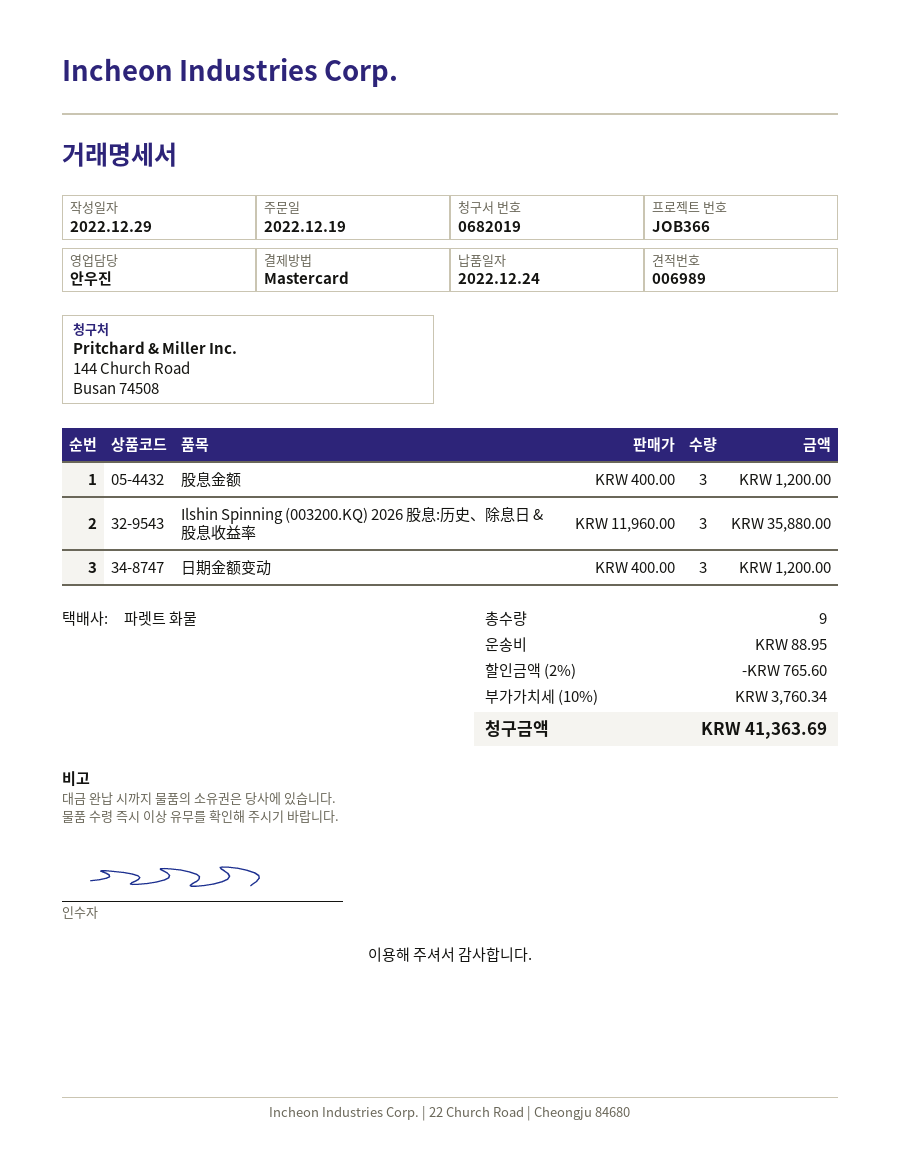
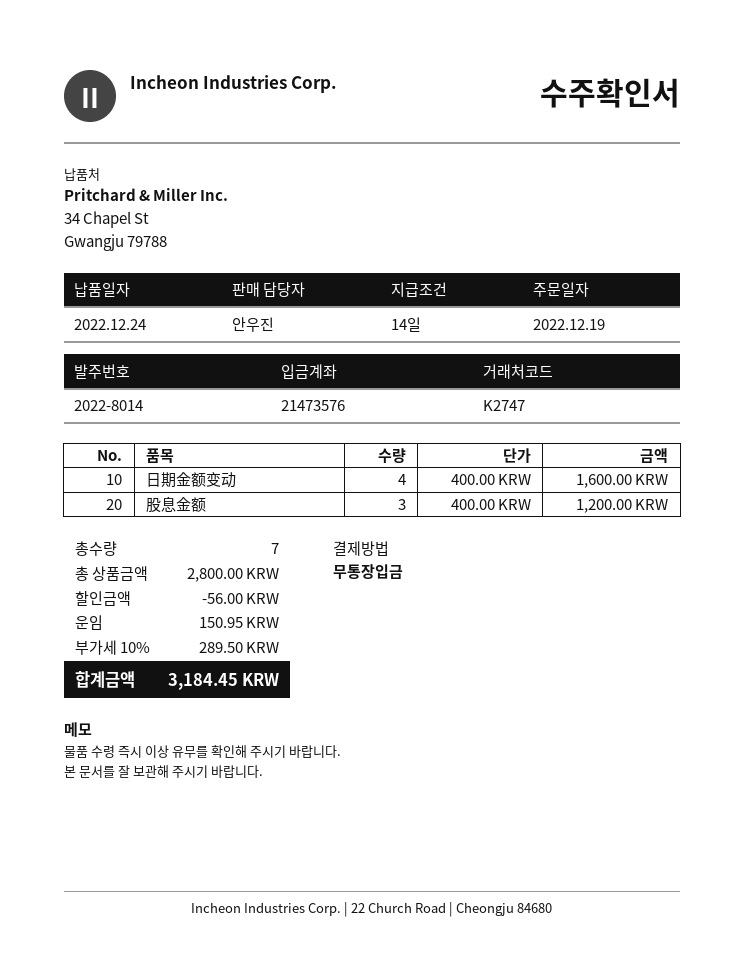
payment method: Mastercard -> bank transfer
Ilshin Spinning (003200.KQ) 2026 股息:历史、除息日 & 股息收益率: 3 x 11960.00 = 35880.00 -> none
日期金额变动: 3 x 400.00 = 1200.00 -> 4 x 400.00 = 1600.00
total quantity: 9 -> 7
discount: 765.60 -> 56.00
shipping: 88.95 -> 150.95
tax: 10% = 3760.34 -> 10% = 289.50
total: 41363.69 -> 3184.45

